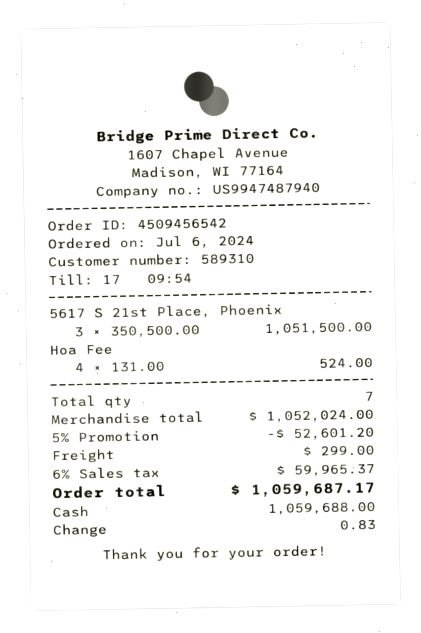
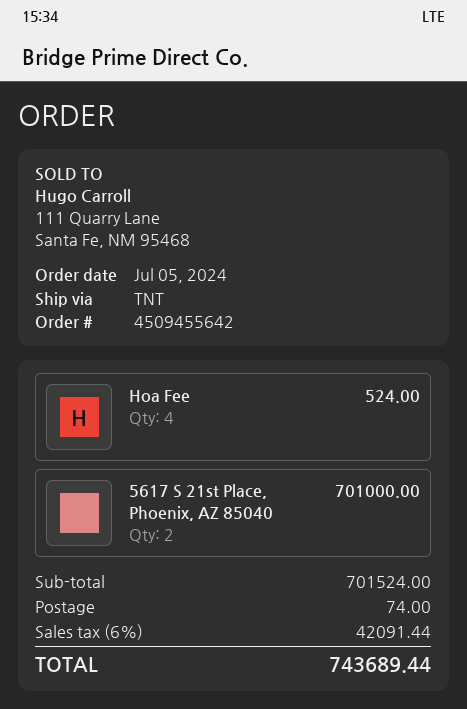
order number: 4509456542 -> 4509455642
order date: 2024-07-06 -> 2024-07-05
5617 S 21st Place, Phoenix: 3 for 1051500.00 -> 2 for 701000.00
subtotal: 1052024.00 -> 701524.00
discount: 5% = 52601.20 -> none
shipping: 299.00 -> 74.00
tax: 6% = 59965.37 -> 6% = 42091.44
total: 1059687.17 -> 743689.44

